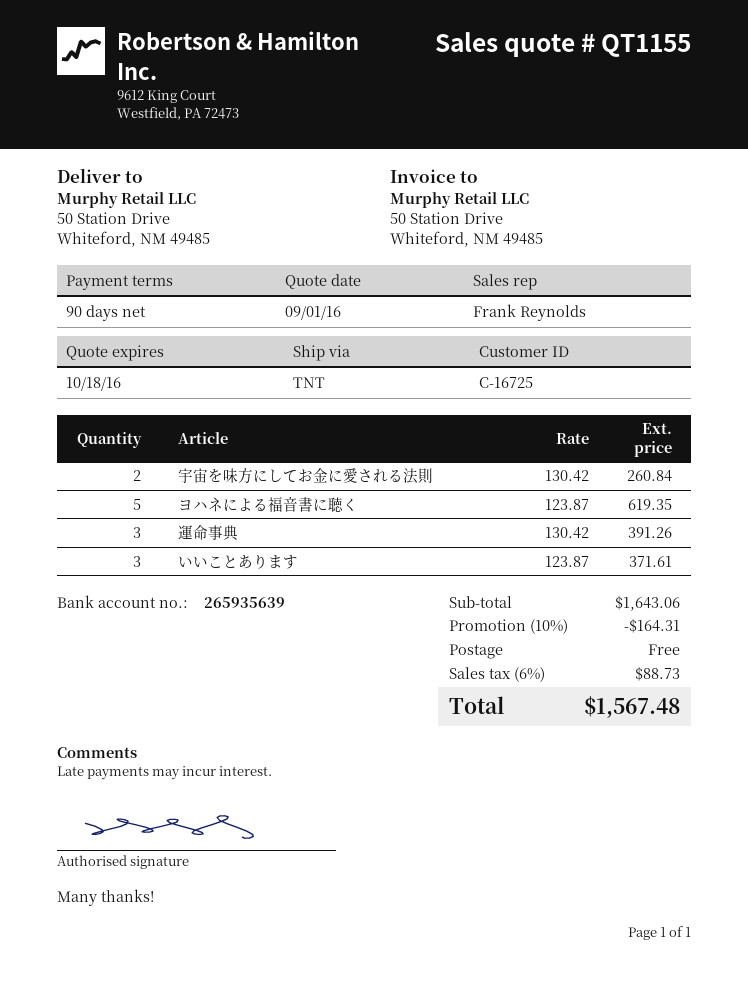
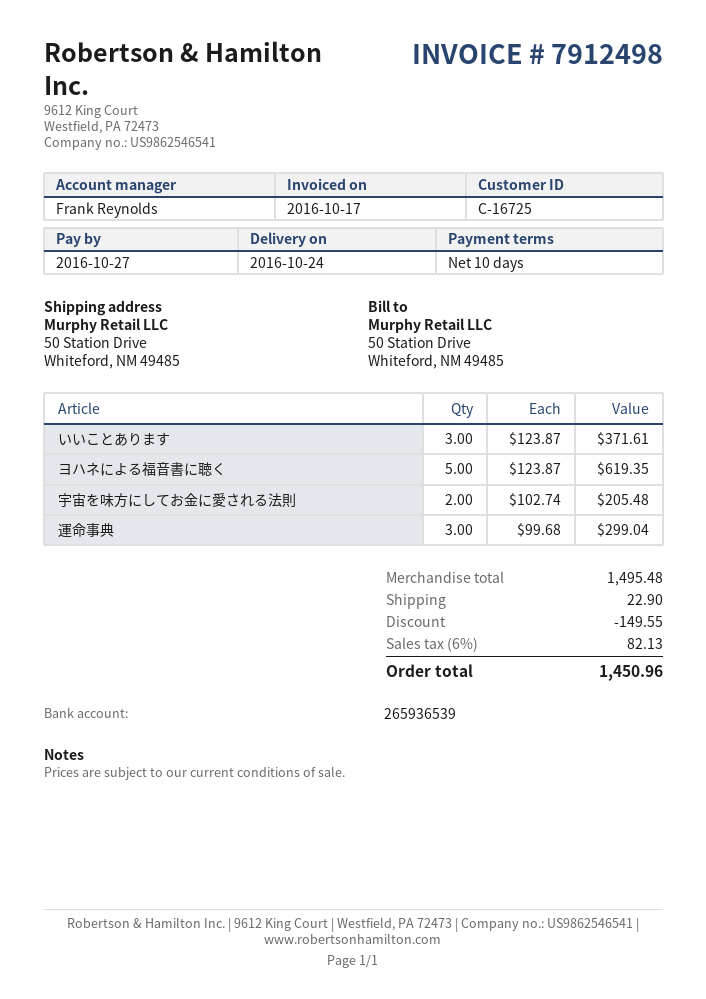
payment terms: 90 days -> 10 days
bank account: 265935639 -> 265936539
宇宙を味方にしてお金に愛される法則: 2 x 130.42 = 260.84 -> 2 x 102.74 = 205.48
運命事典: 3 x 130.42 = 391.26 -> 3 x 99.68 = 299.04
subtotal: 1643.06 -> 1495.48
discount: 164.31 -> 149.55
shipping: 0.00 -> 22.90
tax: 6% = 88.73 -> 6% = 82.13
total: 1567.48 -> 1450.96

